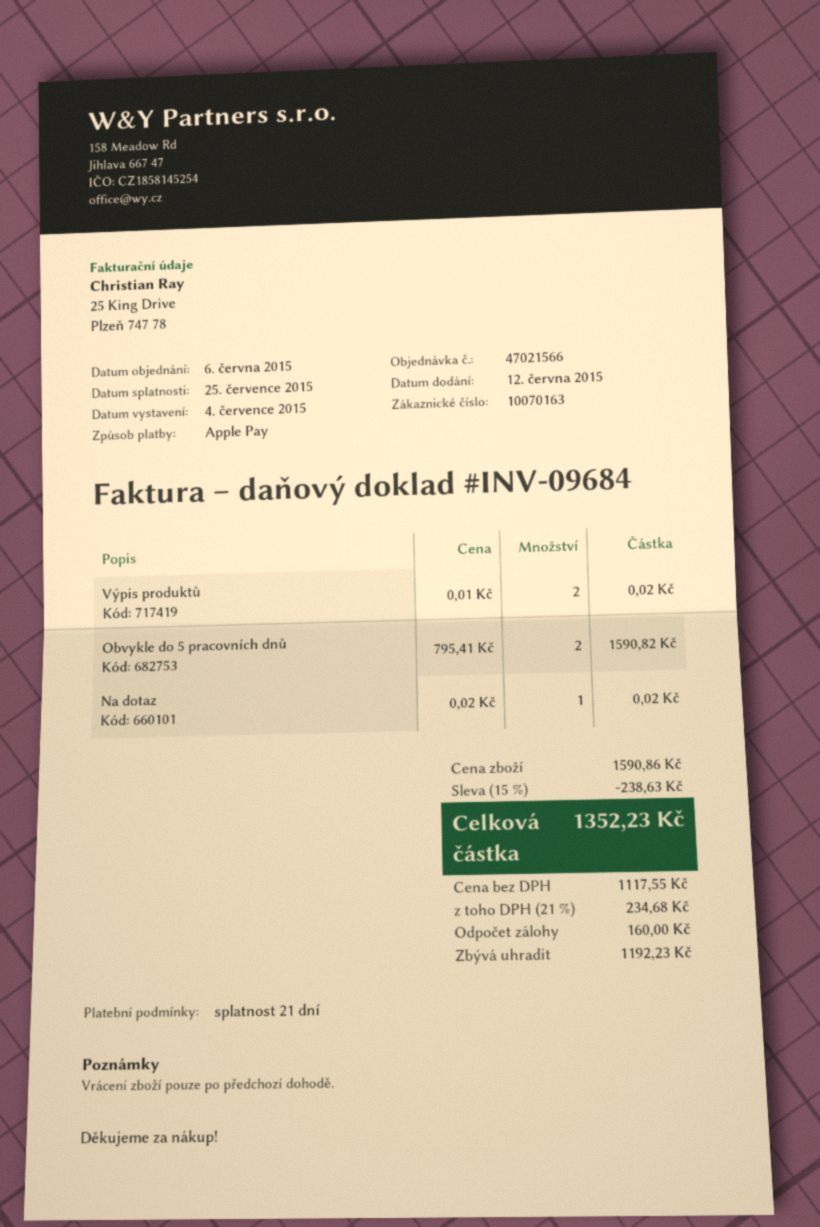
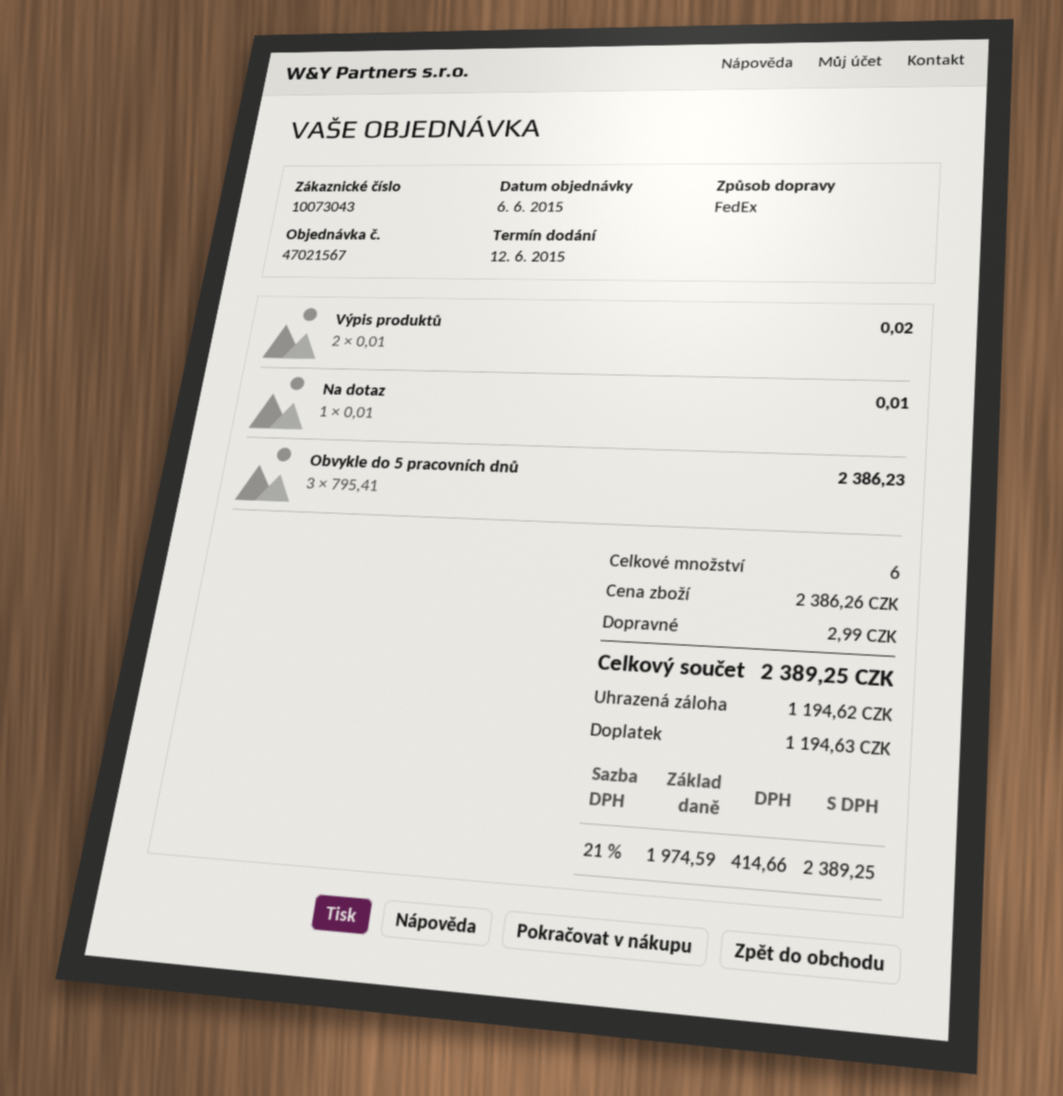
order number: 47021566 -> 47021567
customer number: 10070163 -> 10073043
Obvykle do 5 pracovních dnů: 2 x 795.41 = 1590.82 -> 3 x 795.41 = 2386.23
Na dotaz: 1 x 0.02 = 0.02 -> 1 x 0.01 = 0.01
subtotal: 1590.86 -> 2386.26
discount: 15% = 238.63 -> none
shipping: none -> 2.99
net: 1117.55 -> 1974.59
tax: 21% = 234.68 -> 21% = 414.66
total: 1352.23 -> 2389.25
deposit: 160.00 -> 1194.62
balance: 1192.23 -> 1194.63

